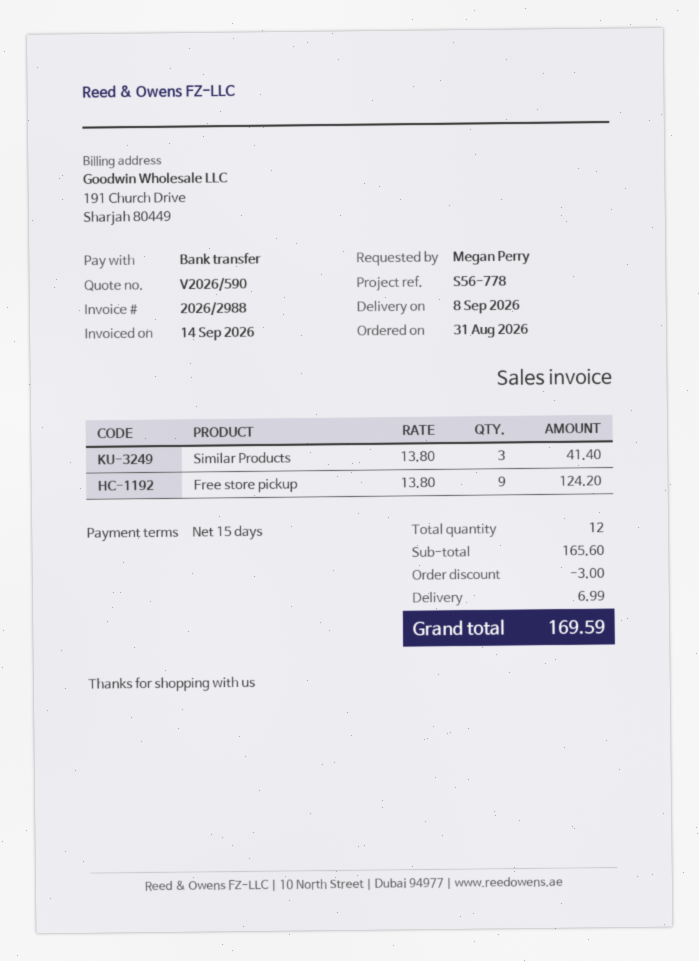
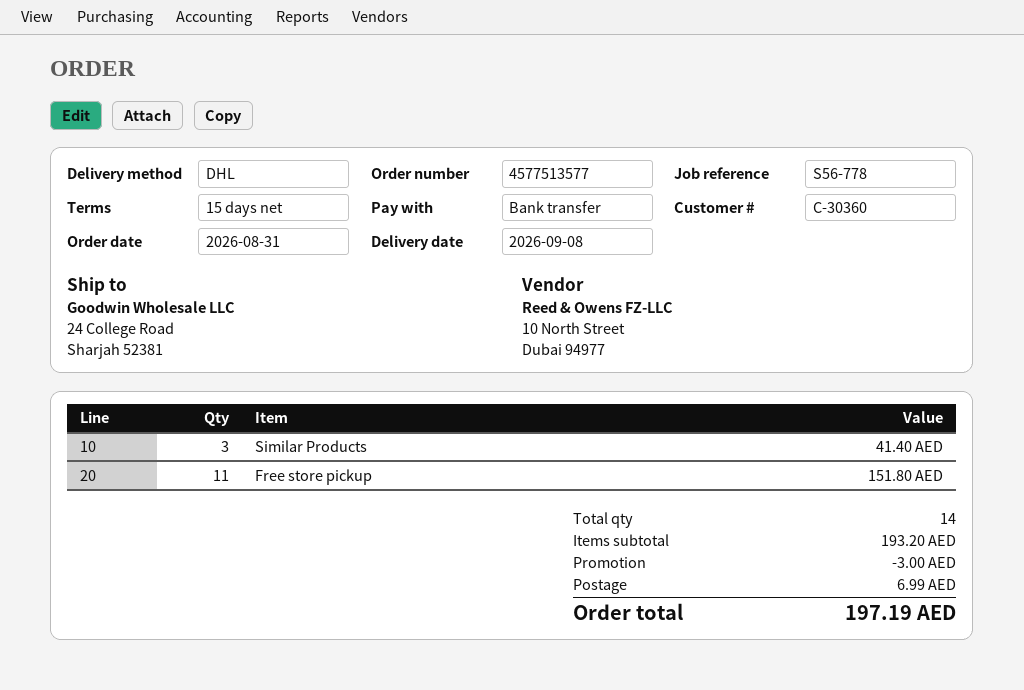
Free store pickup: 9 for 124.20 -> 11 for 151.80
total quantity: 12 -> 14
subtotal: 165.60 -> 193.20
total: 169.59 -> 197.19

